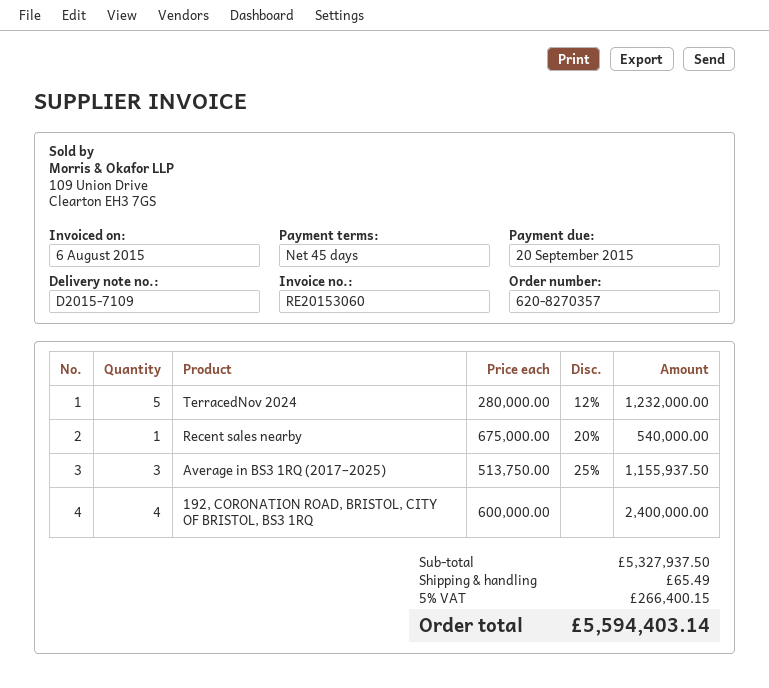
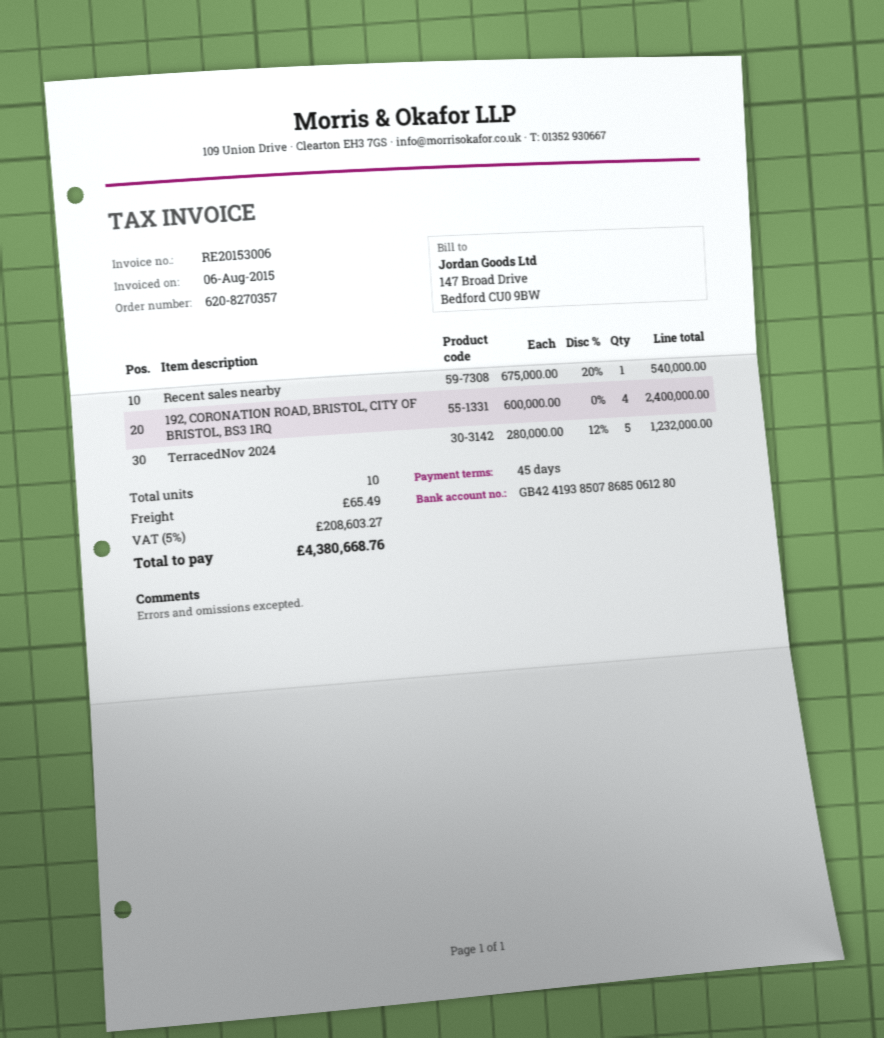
invoice number: RE20153060 -> RE20153006
Average in BS3 1RQ (2017–2025): 3 x 513750.00 - 25% = 1155937.50 -> none
tax: 5% = 266400.15 -> 5% = 208603.27
total: 5594403.14 -> 4380668.76

